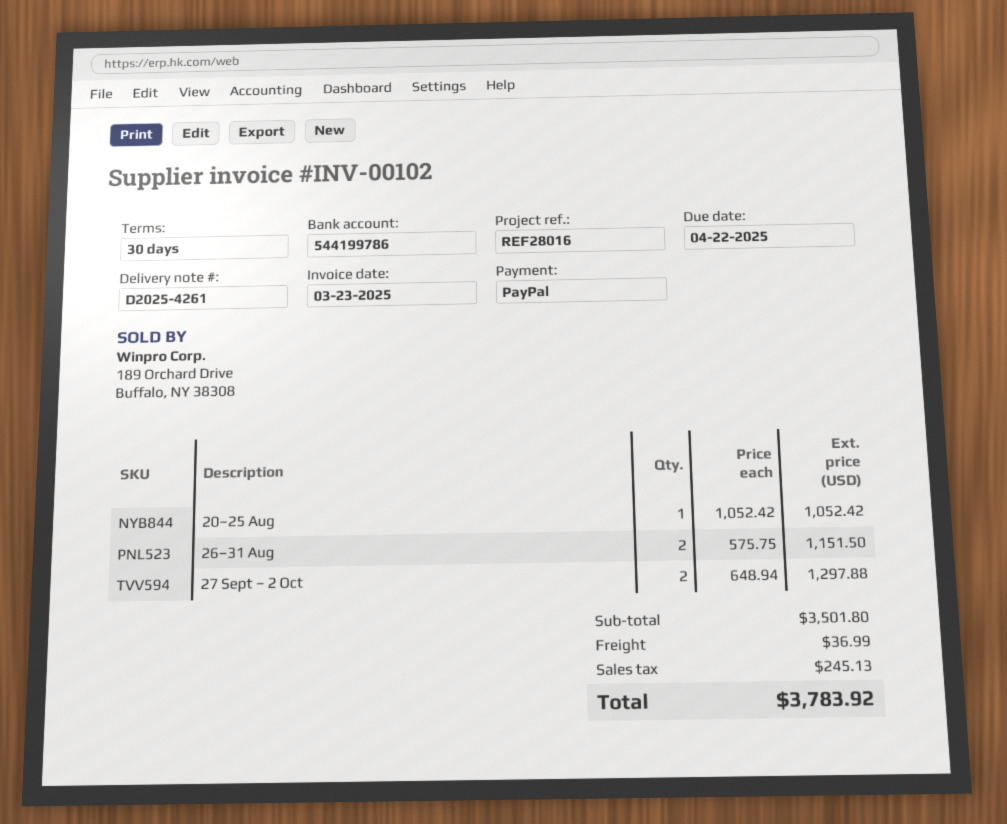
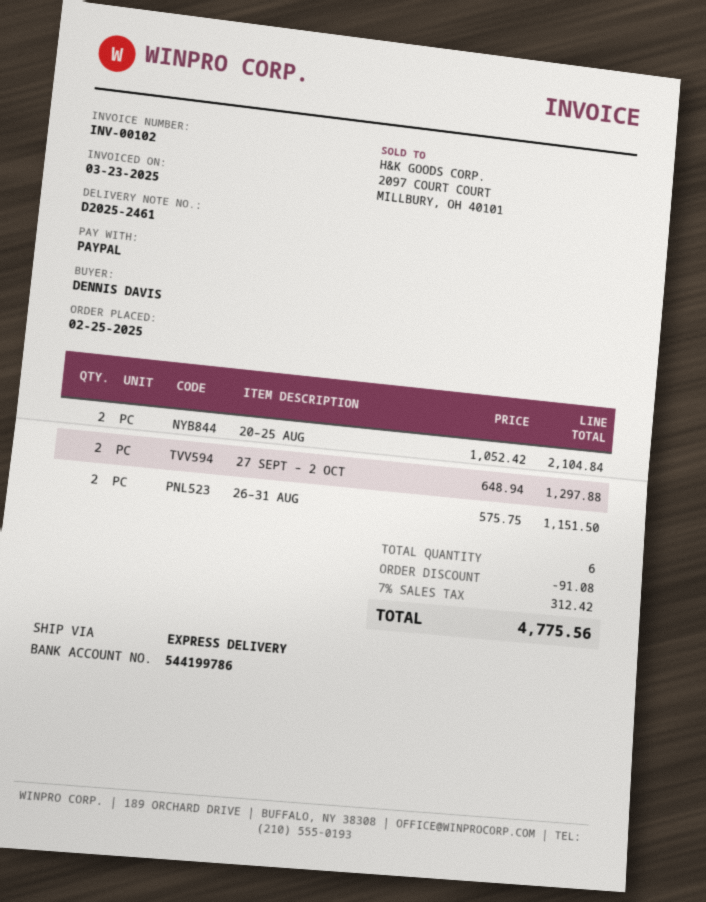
delivery note number: D2025-4261 -> D2025-2461
20–25 Aug: 1 x 1052.42 = 1052.42 -> 2 x 1052.42 = 2104.84
discount: none -> 91.08
shipping: 36.99 -> none
tax: 245.13 -> 312.42
total: 3783.92 -> 4775.56

